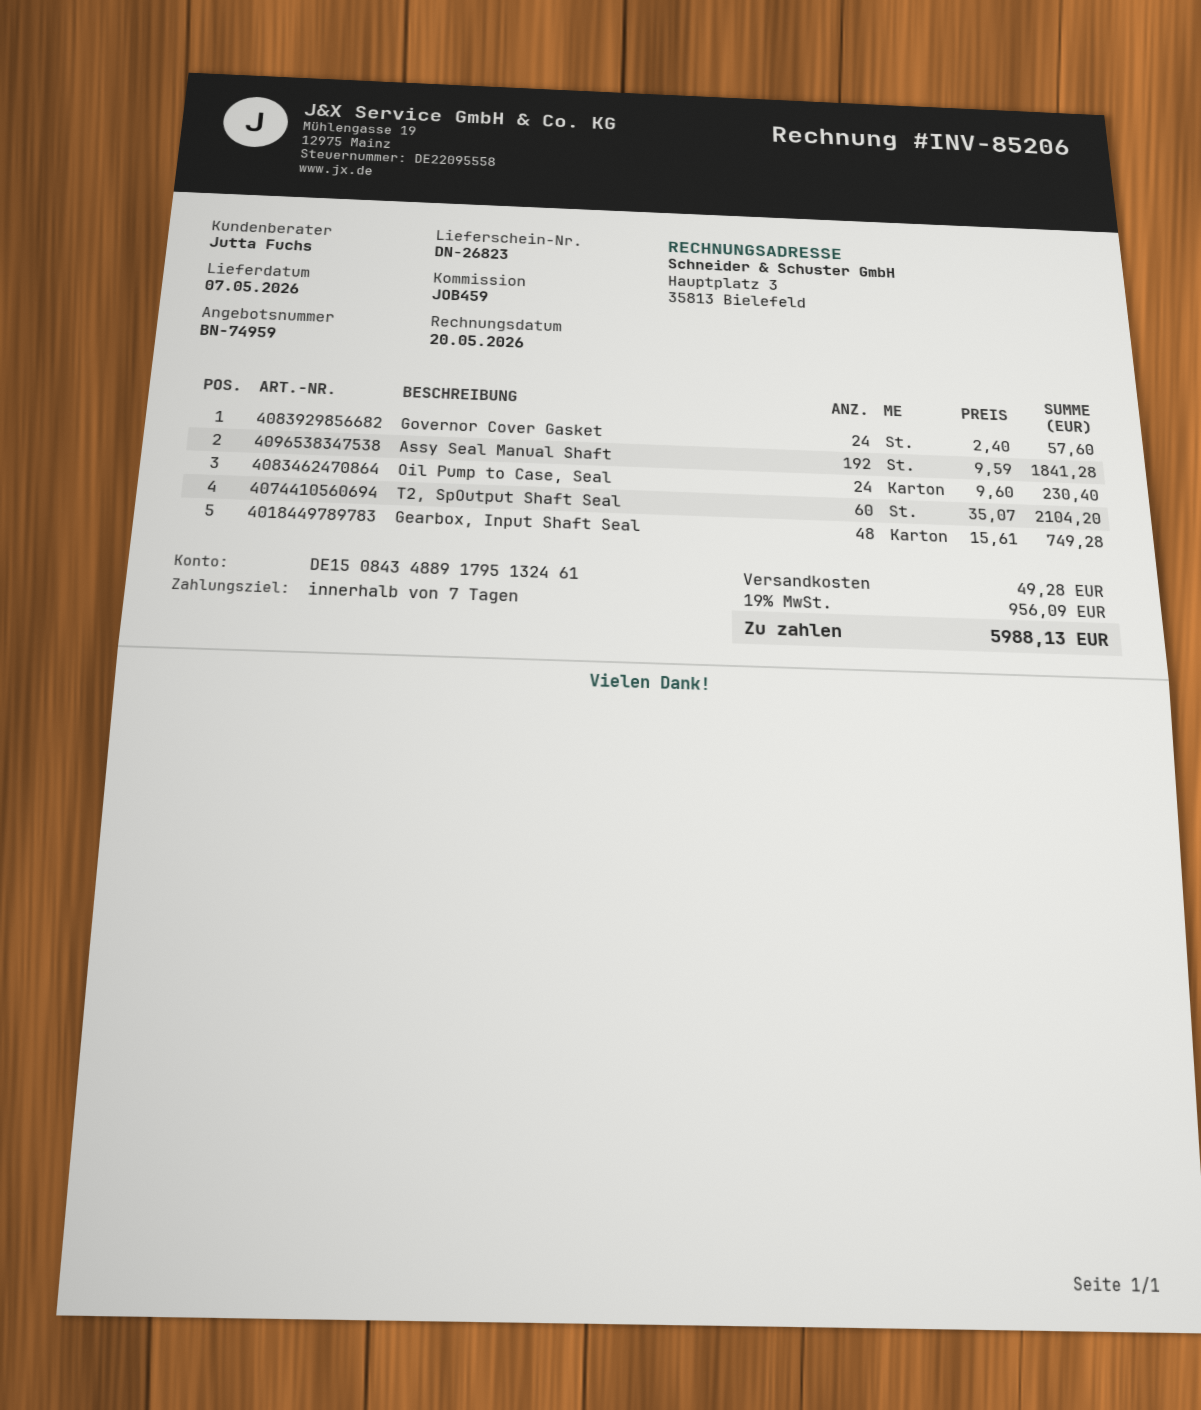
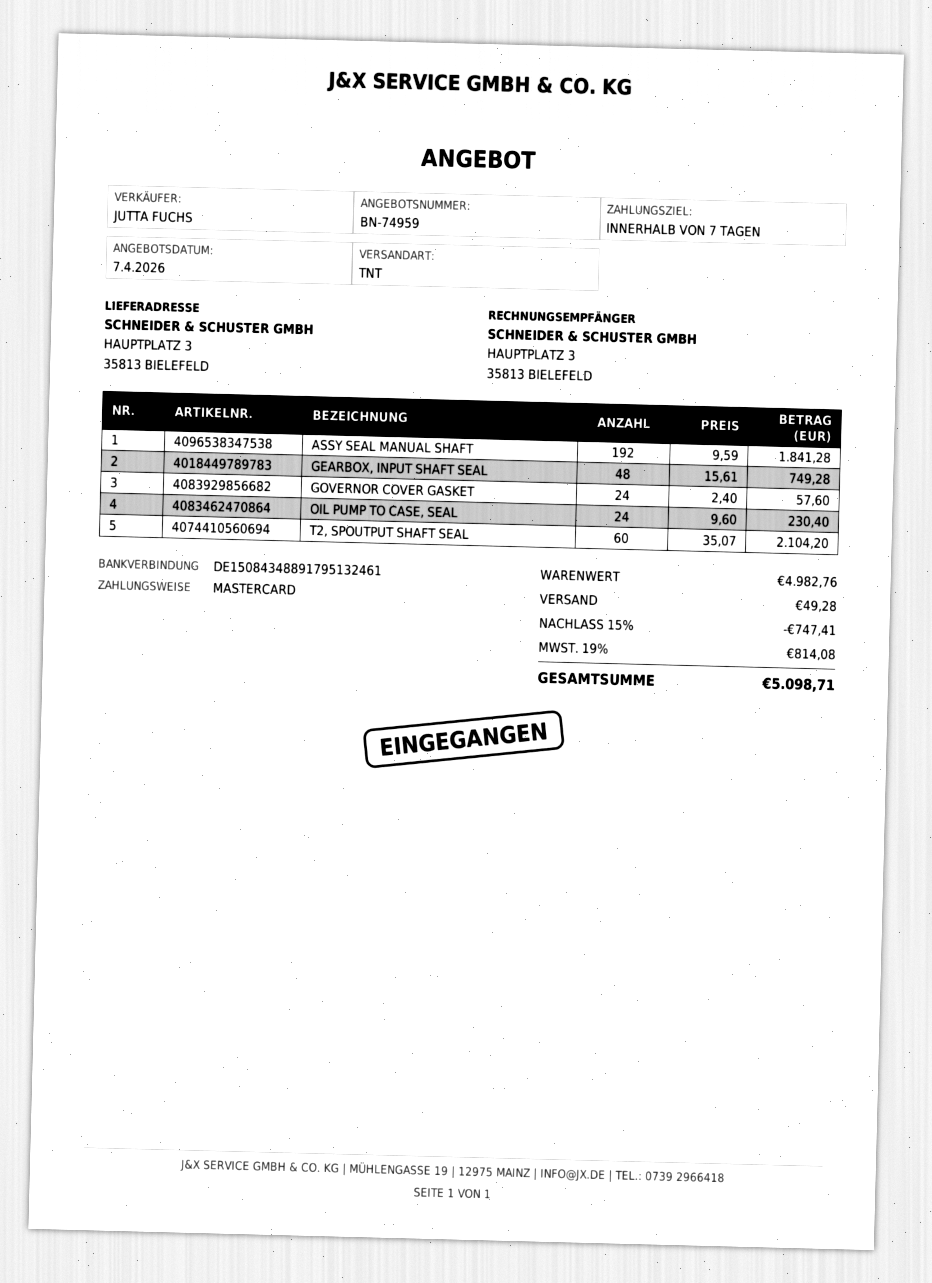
discount: none -> 15% = 747.41
tax: 19% = 956.09 -> 19% = 814.08
total: 5988.13 -> 5098.71

